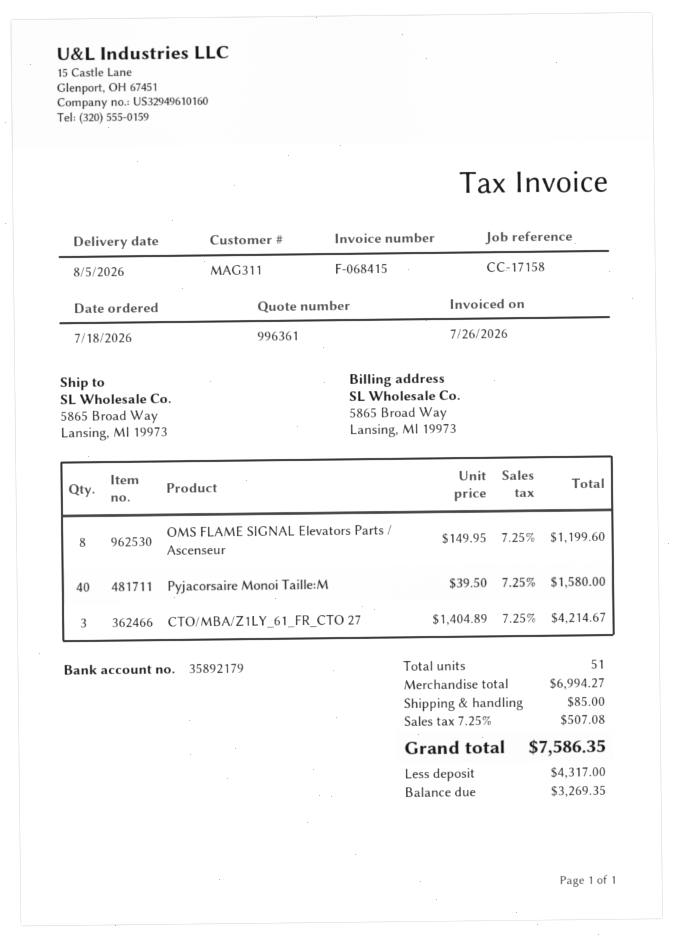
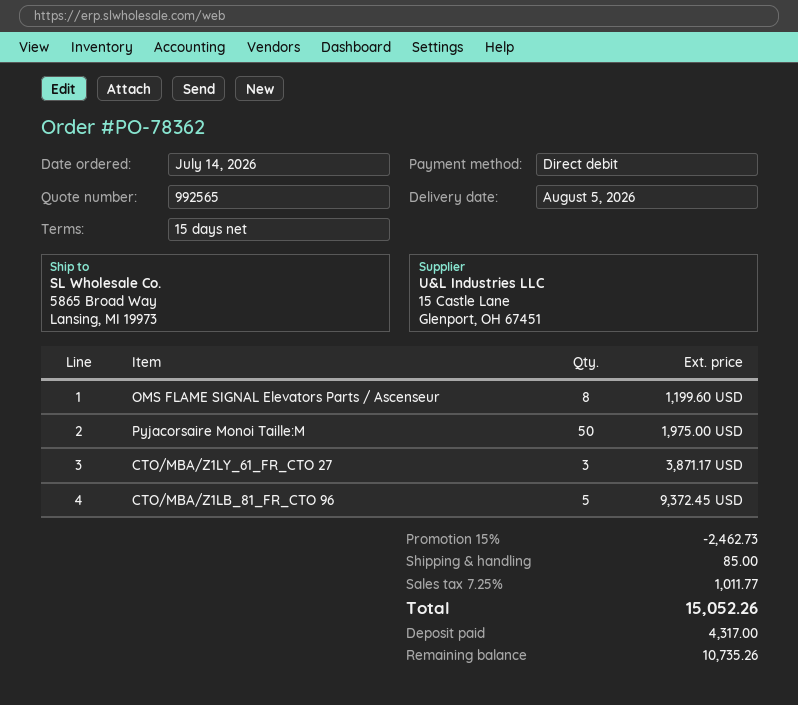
quote number: 996361 -> 992565
order date: 2026-07-18 -> 2026-07-14
Pyjacorsaire Monoi Taille:M: 40 for 1580.00 -> 50 for 1975.00
CTO/MBA/Z1LY_61_FR_CTO 27: 3 for 4214.67 -> 3 for 3871.17
CTO/MBA/Z1LB_81_FR_CTO 96: none -> 5 for 9372.45
discount: none -> 15% = 2462.73
tax: 7.25% = 507.08 -> 7.25% = 1011.77
total: 7586.35 -> 15052.26
balance: 3269.35 -> 10735.26

